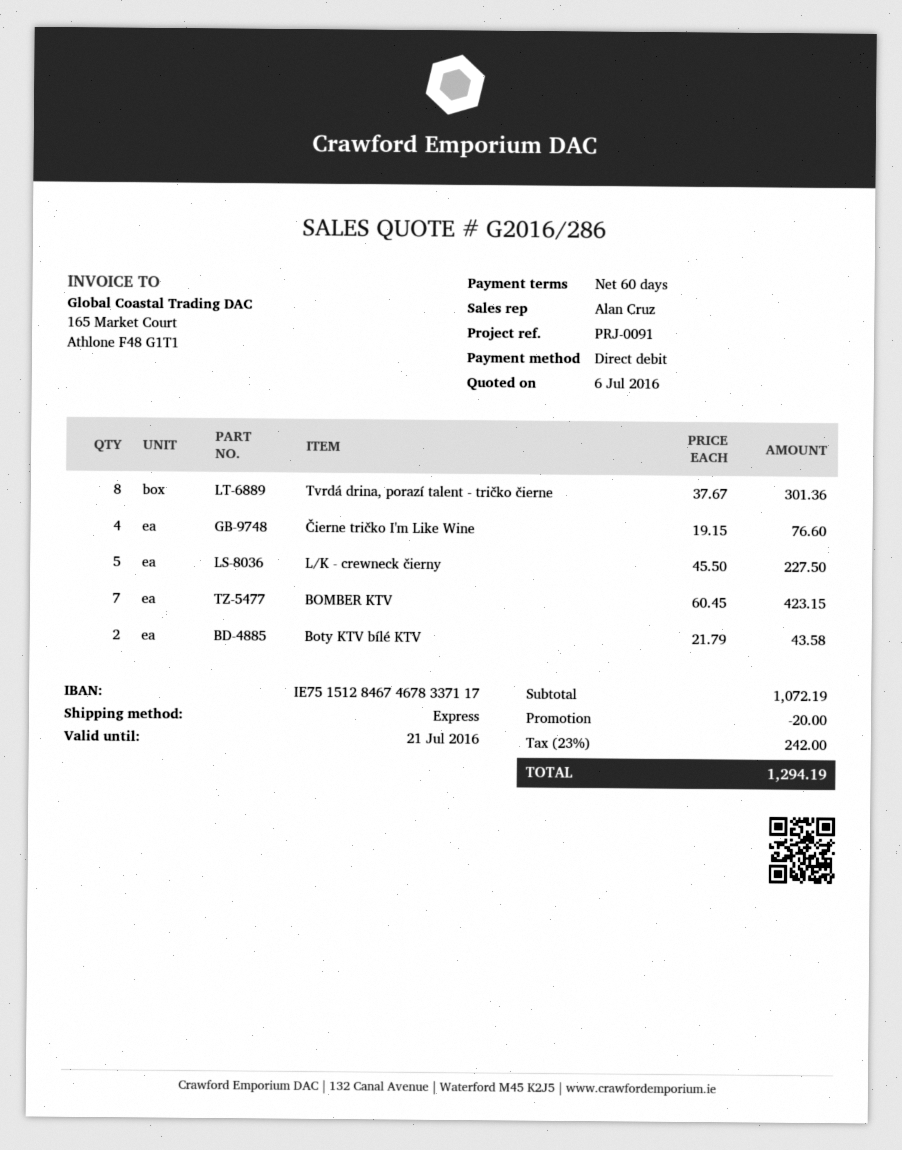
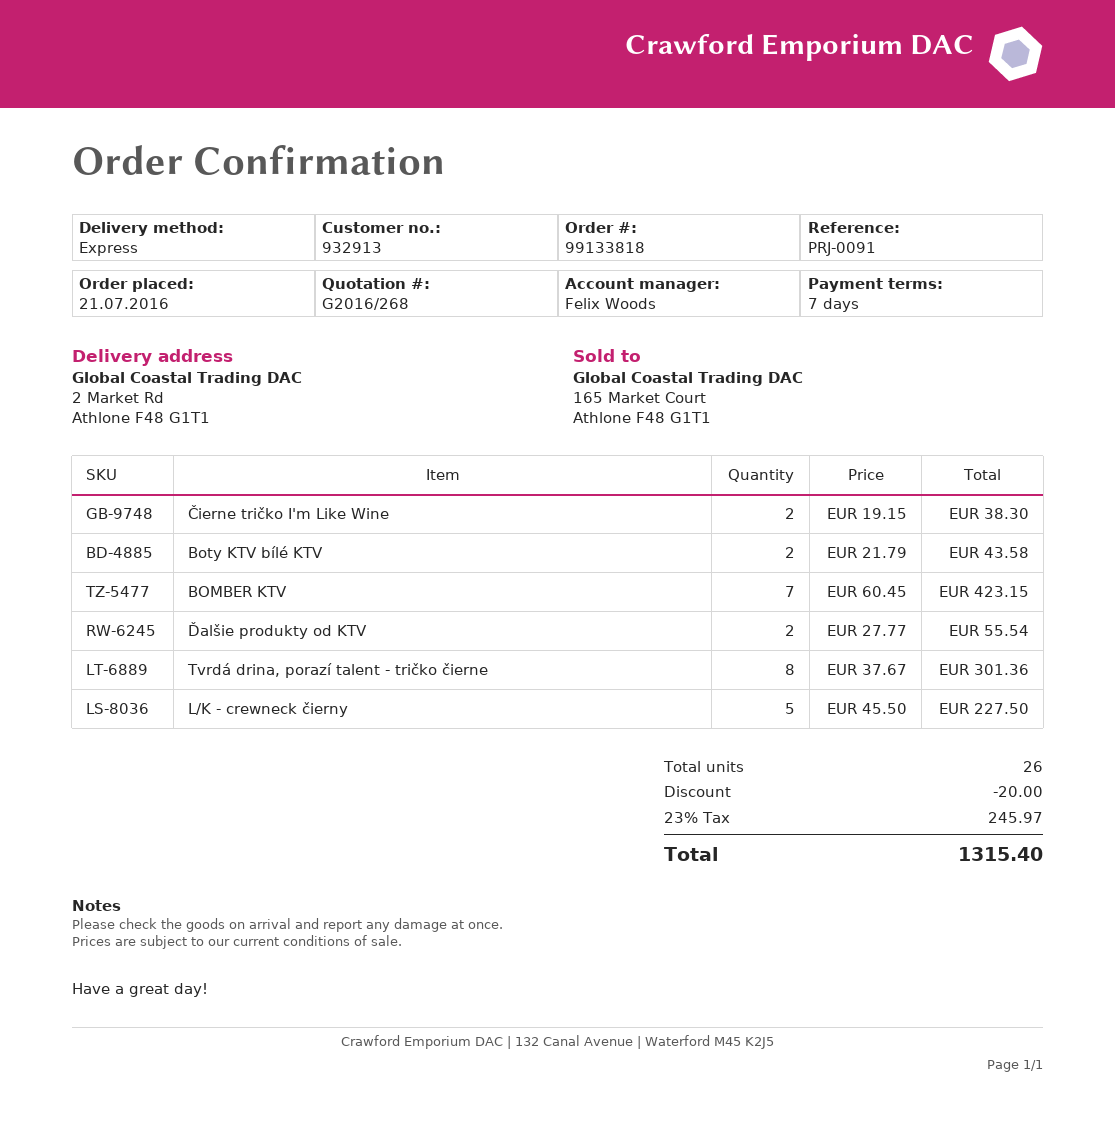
quote number: G2016/286 -> G2016/268
payment terms: 60 days -> 7 days
sales rep: Alan Cruz -> Felix Woods
Čierne tričko I'm Like Wine: 4 x 19.15 = 76.60 -> 2 x 19.15 = 38.30
Ďalšie produkty od KTV: none -> 2 x 27.77 = 55.54
tax: 23% = 242.00 -> 23% = 245.97
total: 1294.19 -> 1315.40

